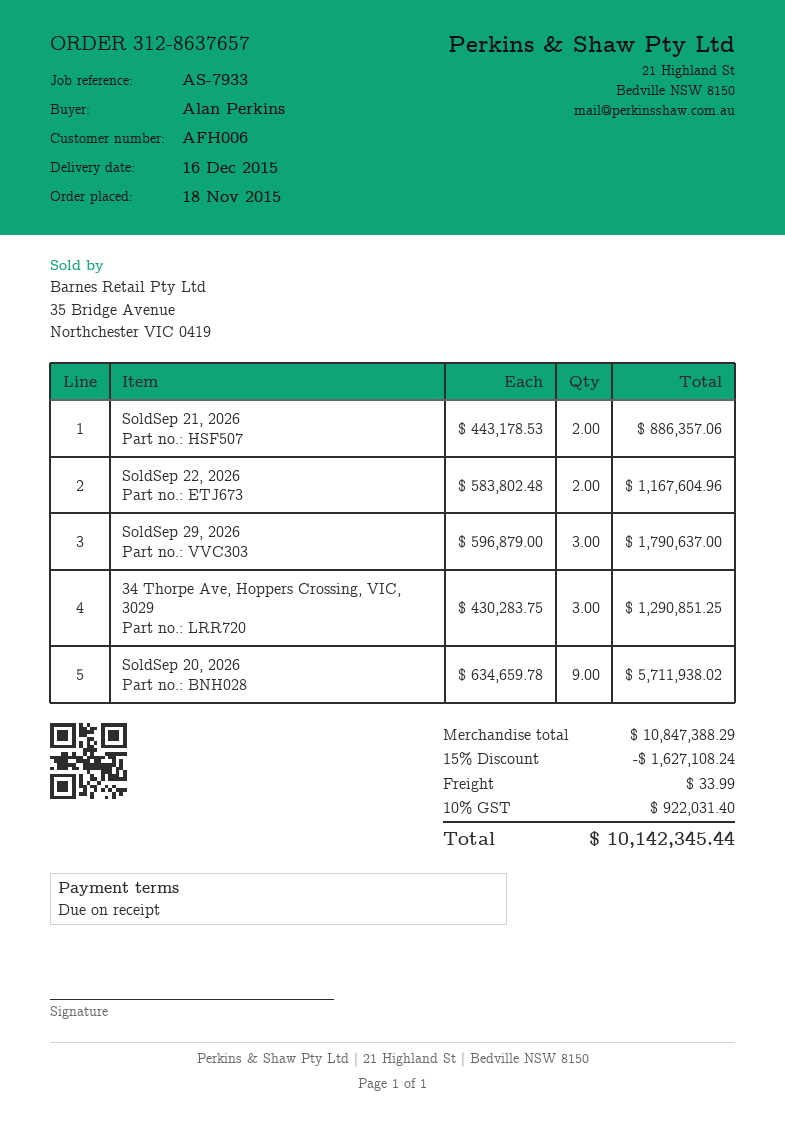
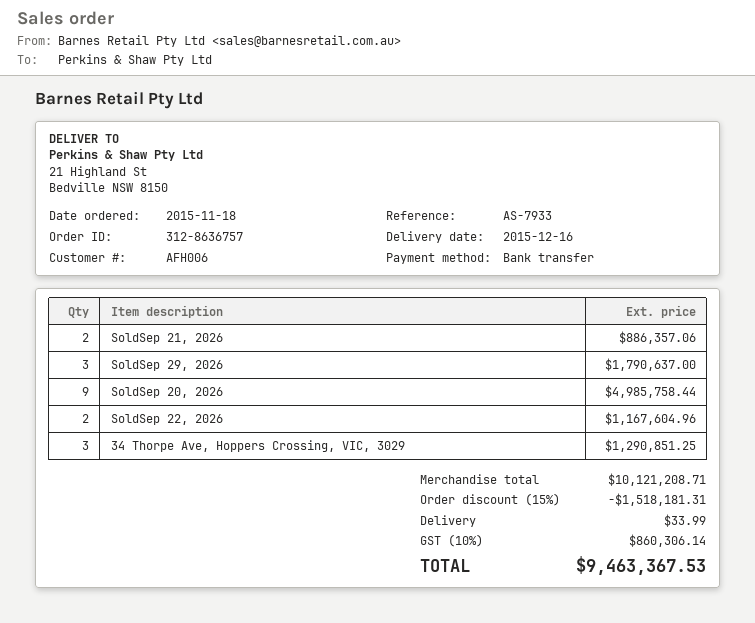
order number: 312-8637657 -> 312-8636757
SoldSep 20, 2026: 9 for 5711938.02 -> 9 for 4985758.44
subtotal: 10847388.29 -> 10121208.71
discount: 15% = 1627108.24 -> 15% = 1518181.31
tax: 10% = 922031.40 -> 10% = 860306.14
total: 10142345.44 -> 9463367.53

